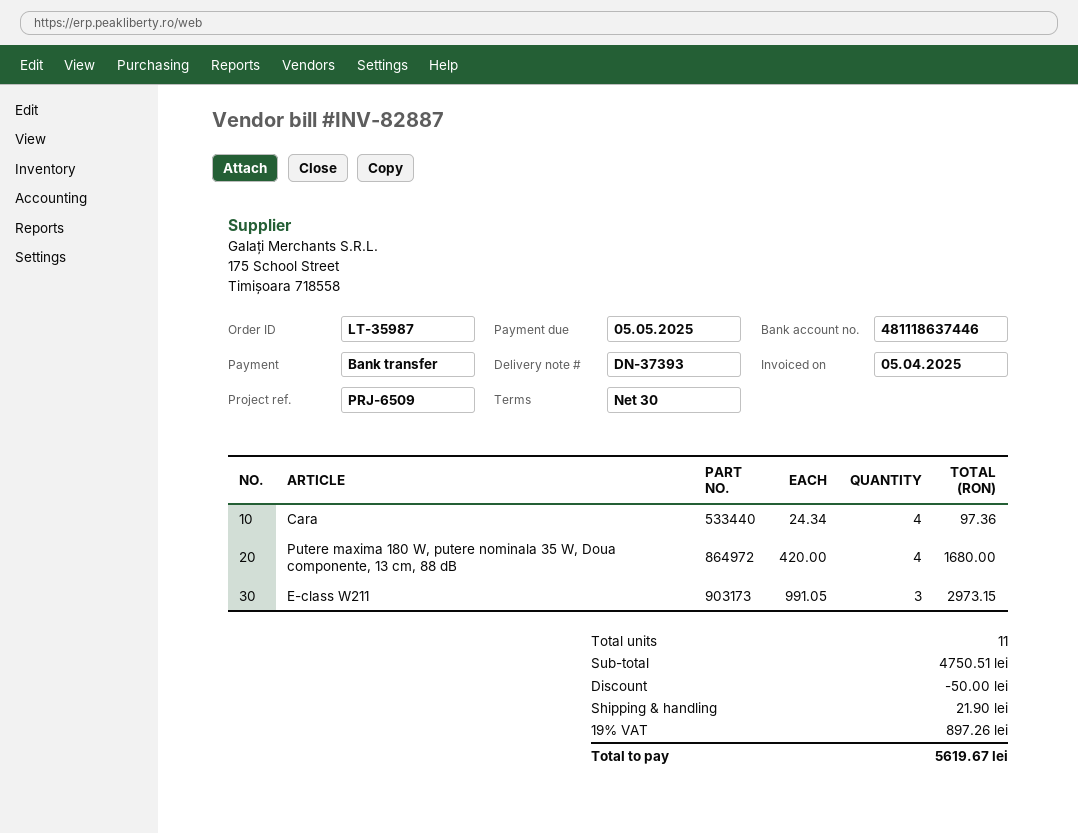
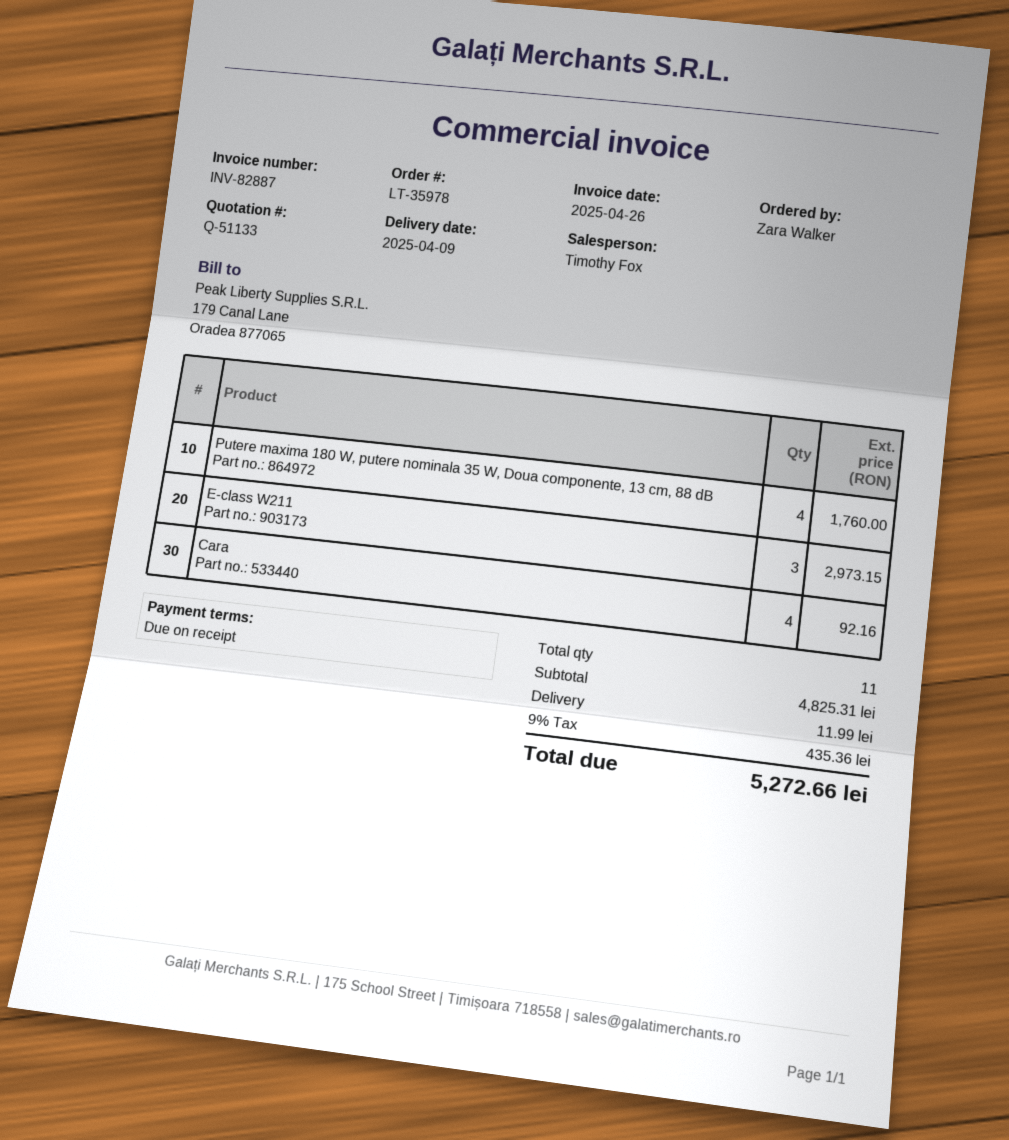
order number: LT-35987 -> LT-35978
invoice date: 2025-04-05 -> 2025-04-26
payment terms: 30 days -> on receipt
Cara: 4 for 97.36 -> 4 for 92.16
Putere maxima 180 W, putere nominala 35 W, Doua componente, 13 cm, 88 dB: 4 for 1680.00 -> 4 for 1760.00
subtotal: 4750.51 -> 4825.31
discount: 50.00 -> none
shipping: 21.90 -> 11.99
tax: 19% = 897.26 -> 9% = 435.36
total: 5619.67 -> 5272.66

